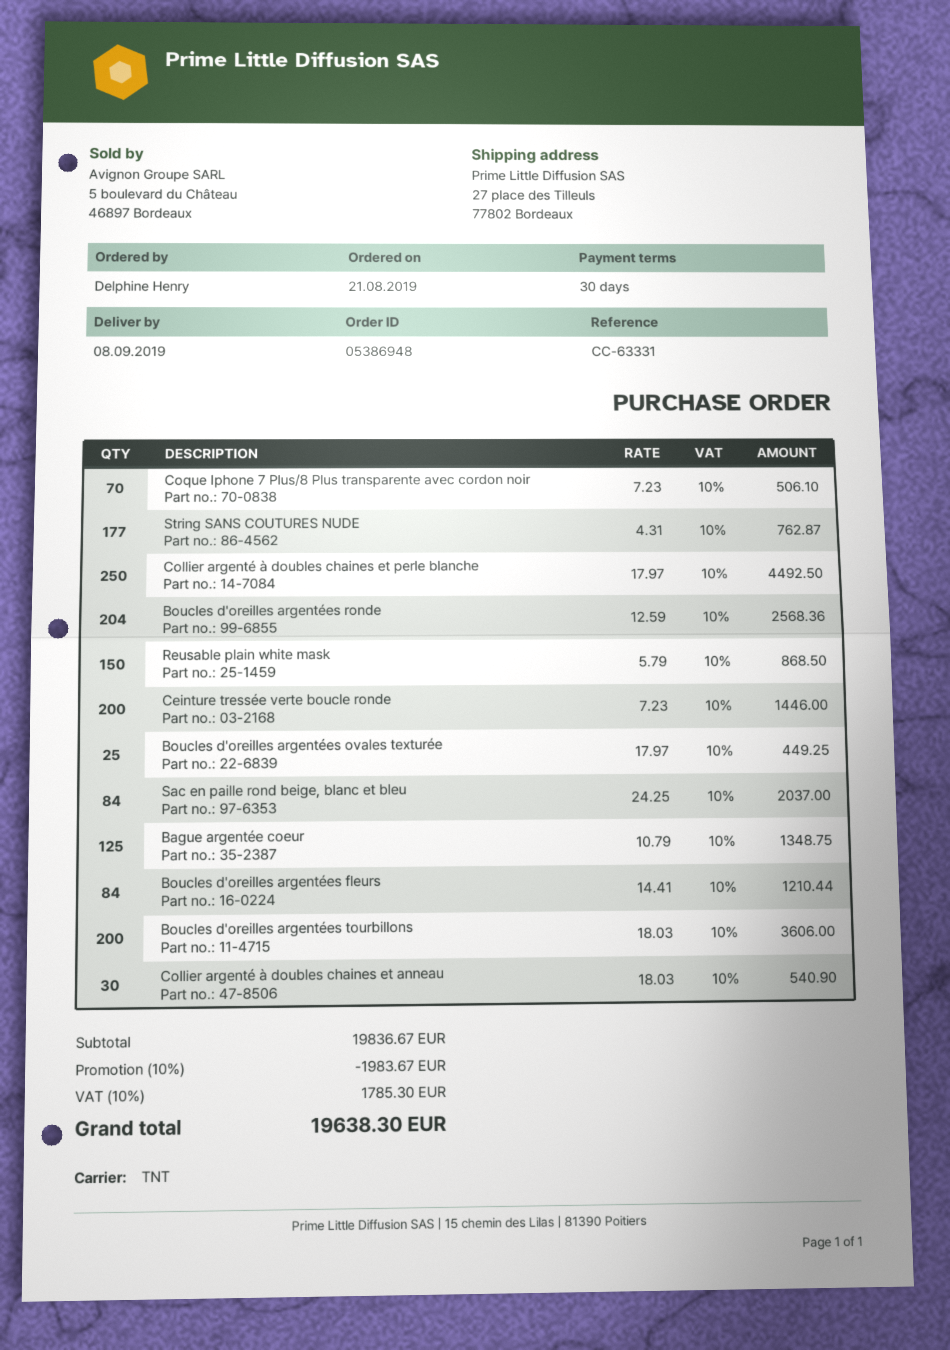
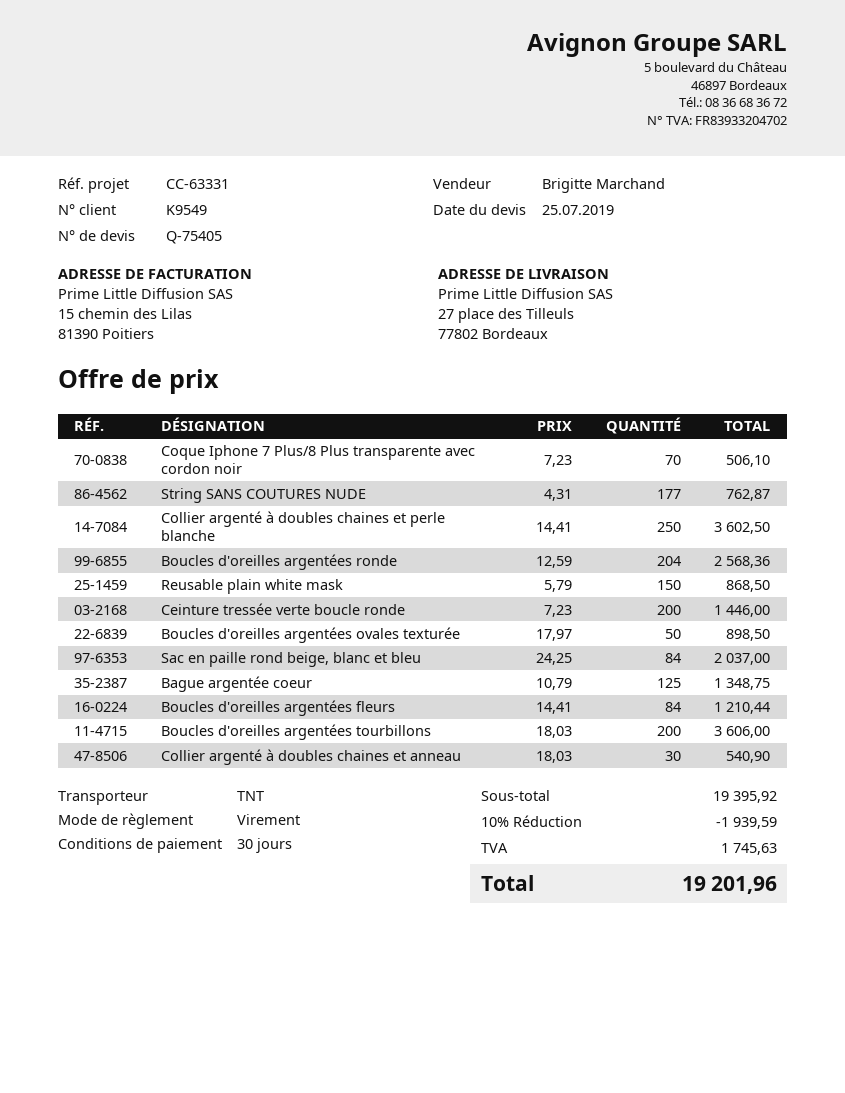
Collier argenté à doubles chaines et perle blanche: 250 x 17.97 = 4492.50 -> 250 x 14.41 = 3602.50
Boucles d'oreilles argentées ovales texturée: 25 x 17.97 = 449.25 -> 50 x 17.97 = 898.50
subtotal: 19836.67 -> 19395.92
discount: 10% = 1983.67 -> 10% = 1939.59
tax: 1785.30 -> 1745.63
total: 19638.30 -> 19201.96

